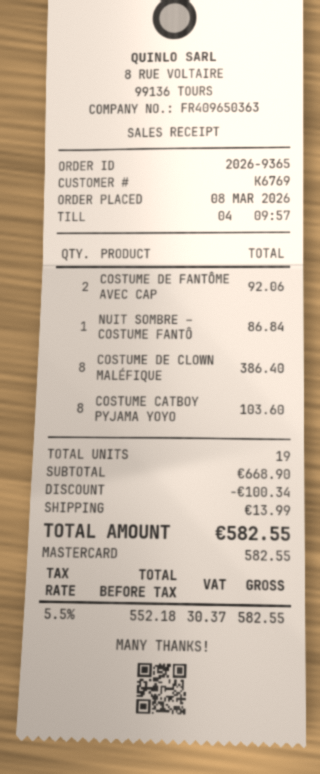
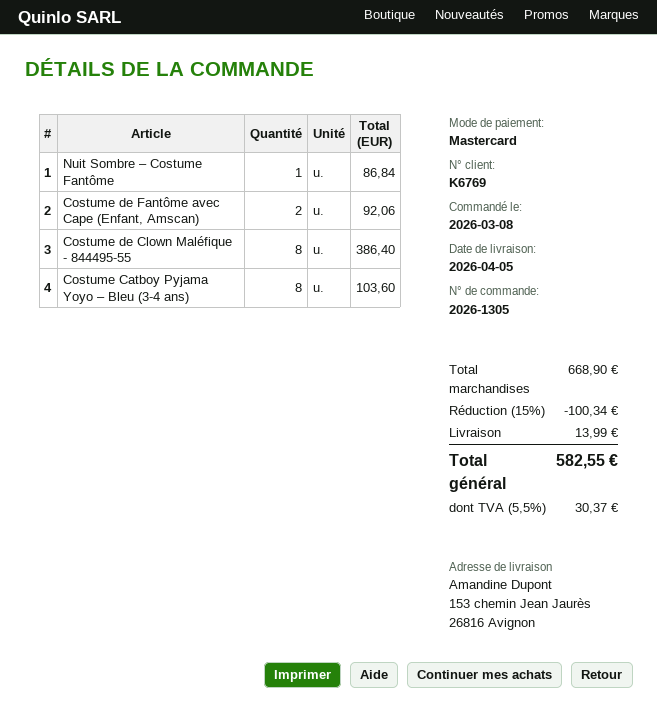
order number: 2026-9365 -> 2026-1305

